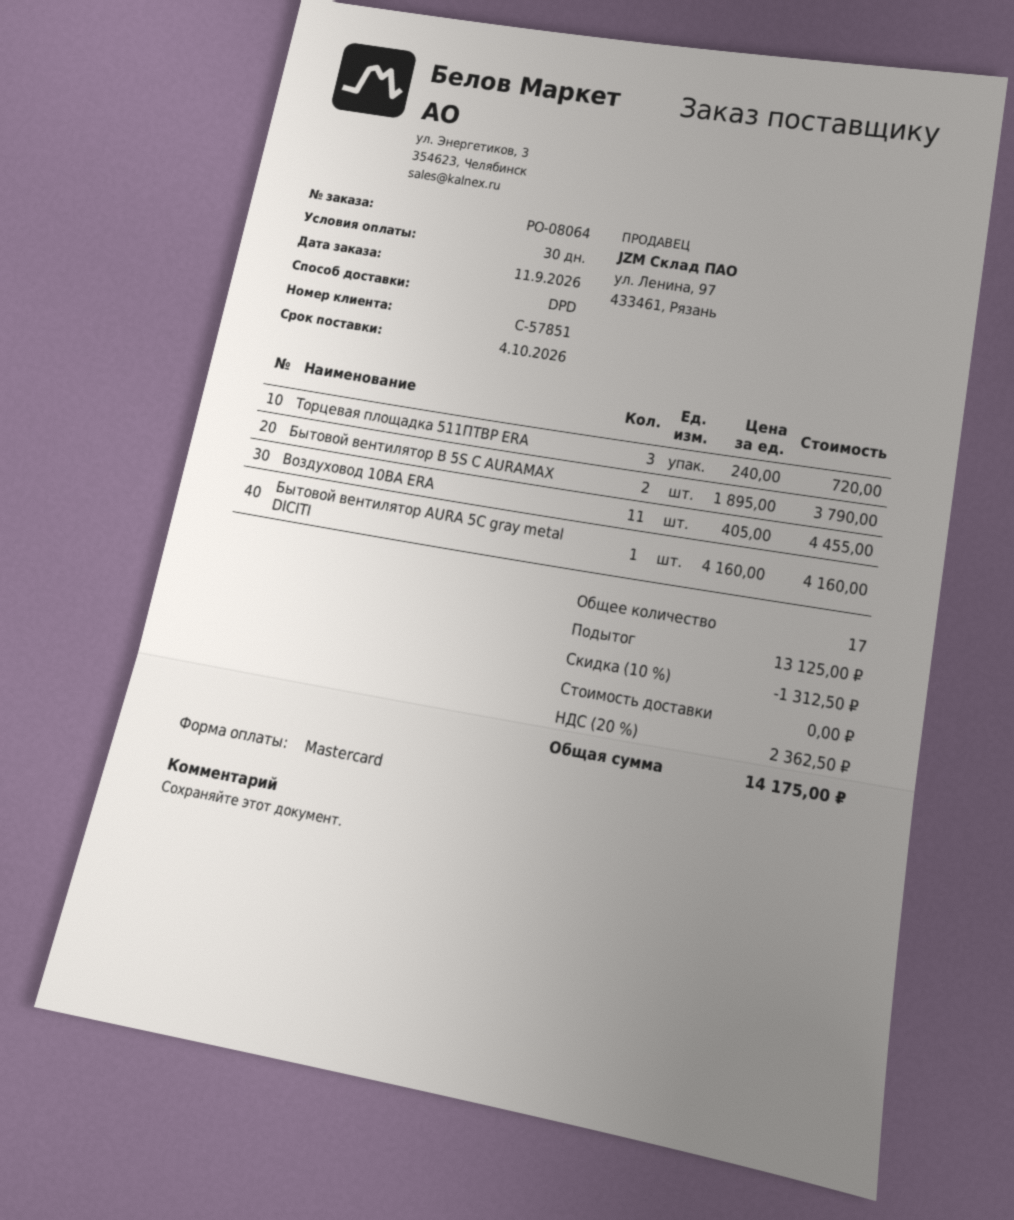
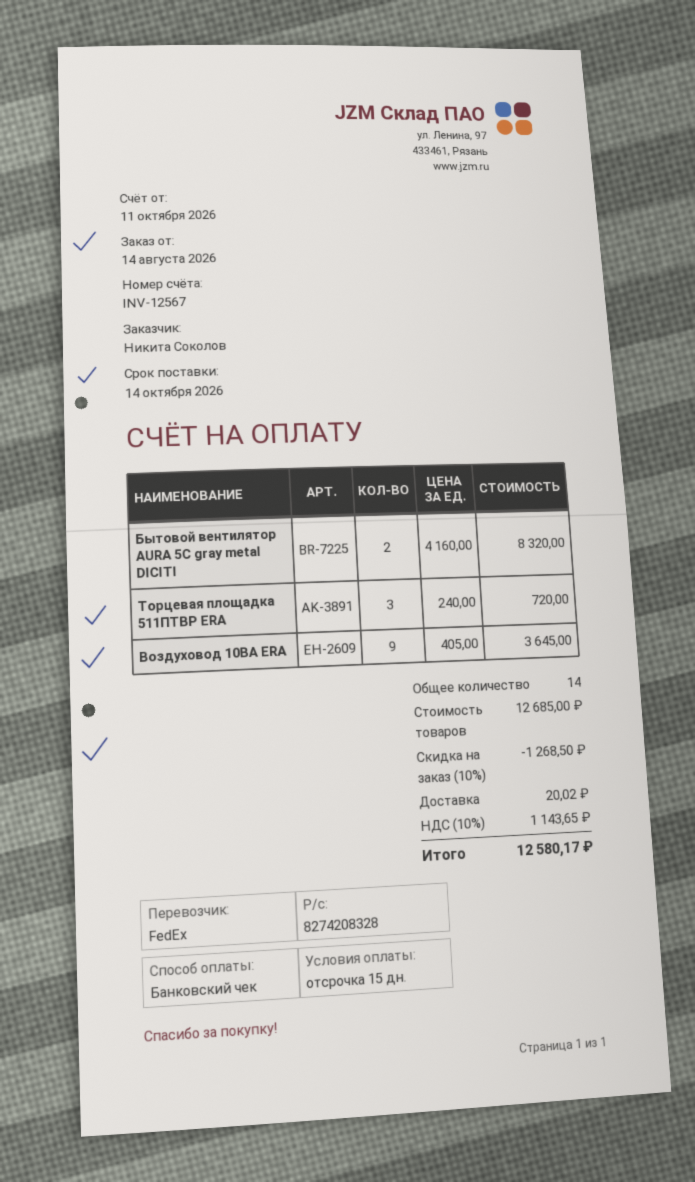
order date: 2026-09-11 -> 2026-08-14
delivery date: 2026-10-04 -> 2026-10-14
payment terms: 30 days -> 15 days
payment method: Mastercard -> cheque
shipping method: DPD -> FedEx
Бытовой вентилятор B 5S C AURAMAX: 2 x 1895.00 = 3790.00 -> none
Воздуховод 10ВА ERA: 11 x 405.00 = 4455.00 -> 9 x 405.00 = 3645.00
Бытовой вентилятор AURA 5C gray metal DICITI: 1 x 4160.00 = 4160.00 -> 2 x 4160.00 = 8320.00
total quantity: 17 -> 14
subtotal: 13125.00 -> 12685.00
discount: 10% = 1312.50 -> 10% = 1268.50
shipping: 0.00 -> 20.02
tax: 20% = 2362.50 -> 10% = 1143.65
total: 14175.00 -> 12580.17

